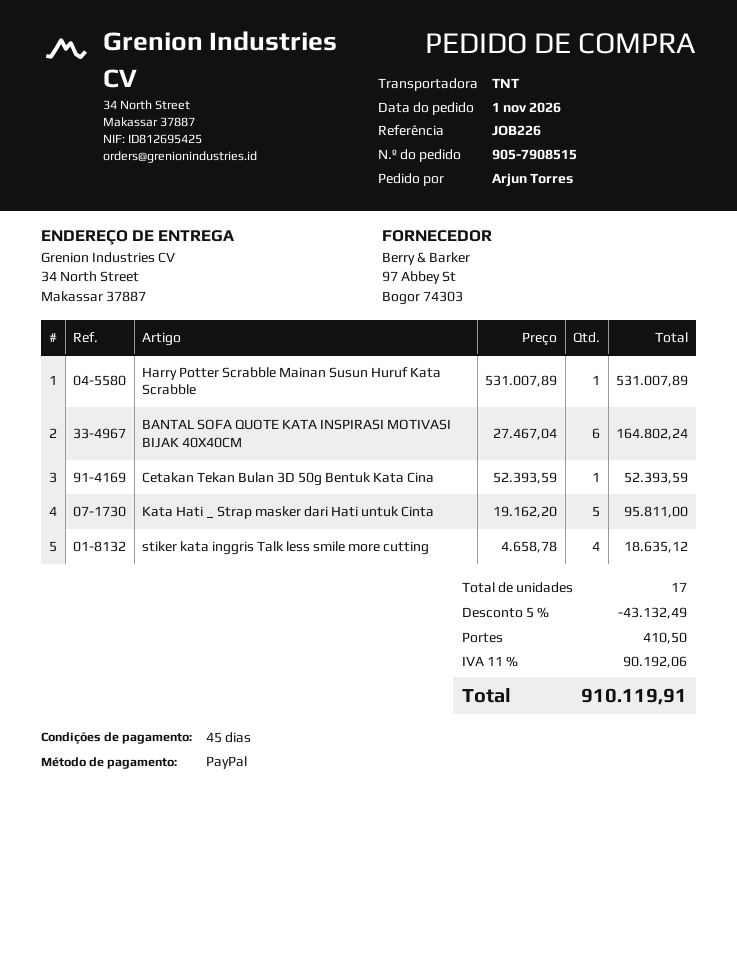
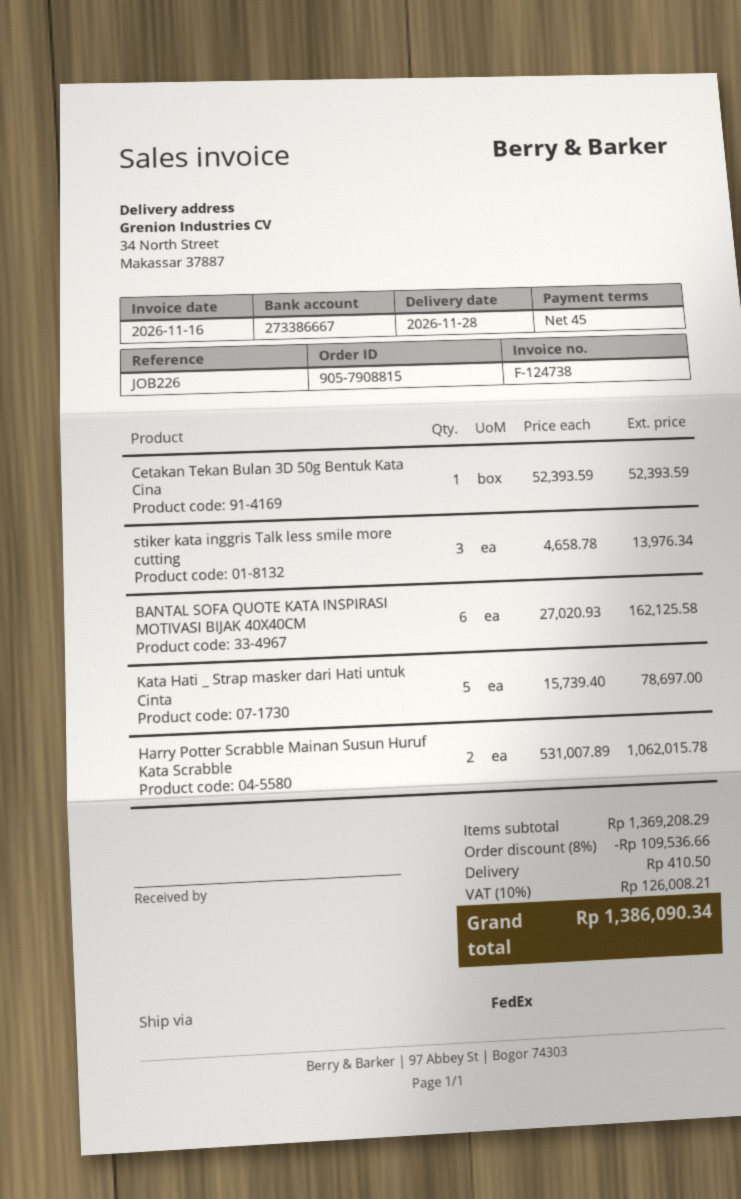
order number: 905-7908515 -> 905-7908815
shipping method: TNT -> FedEx
Harry Potter Scrabble Mainan Susun Huruf Kata Scrabble: 1 x 531007.89 = 531007.89 -> 2 x 531007.89 = 1062015.78
BANTAL SOFA QUOTE KATA INSPIRASI MOTIVASI BIJAK 40X40CM: 6 x 27467.04 = 164802.24 -> 6 x 27020.93 = 162125.58
Kata Hati _ Strap masker dari Hati untuk Cinta: 5 x 19162.20 = 95811.00 -> 5 x 15739.40 = 78697.00
stiker kata inggris Talk less smile more cutting: 4 x 4658.78 = 18635.12 -> 3 x 4658.78 = 13976.34
discount: 5% = 43132.49 -> 8% = 109536.66
tax: 11% = 90192.06 -> 10% = 126008.21
total: 910119.91 -> 1386090.34

